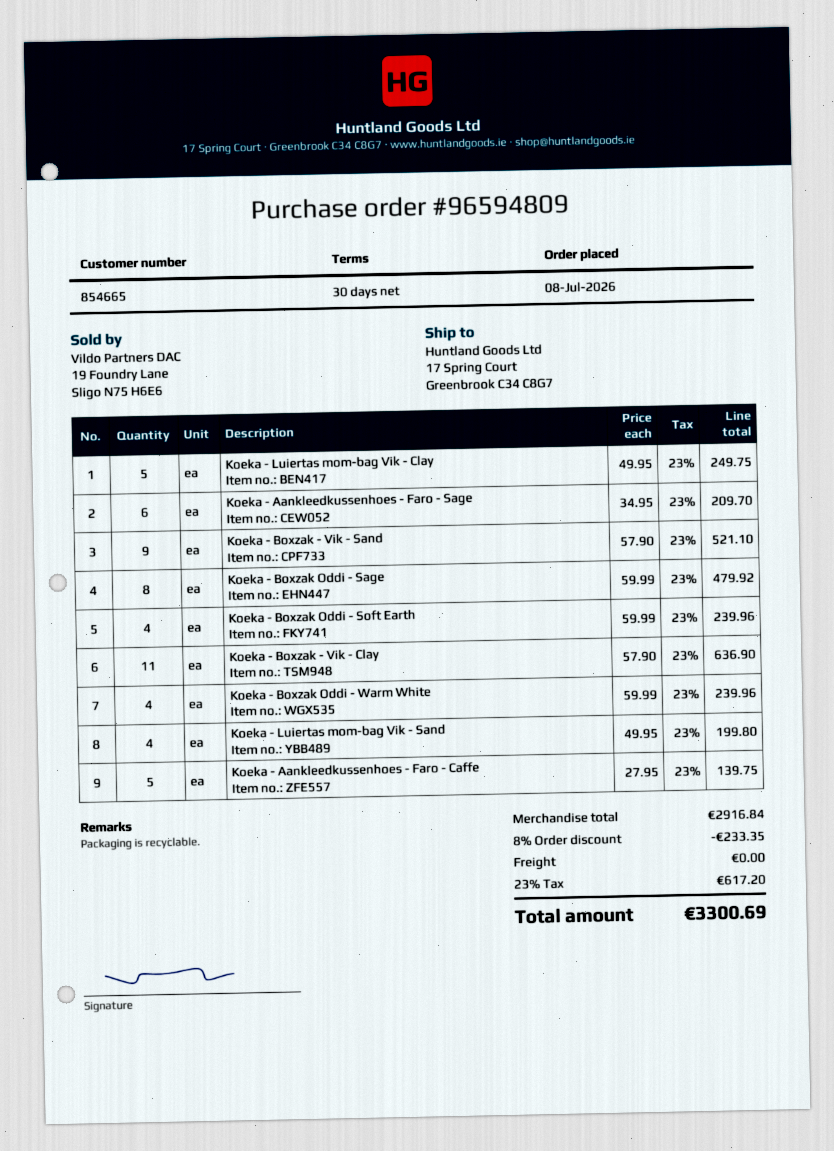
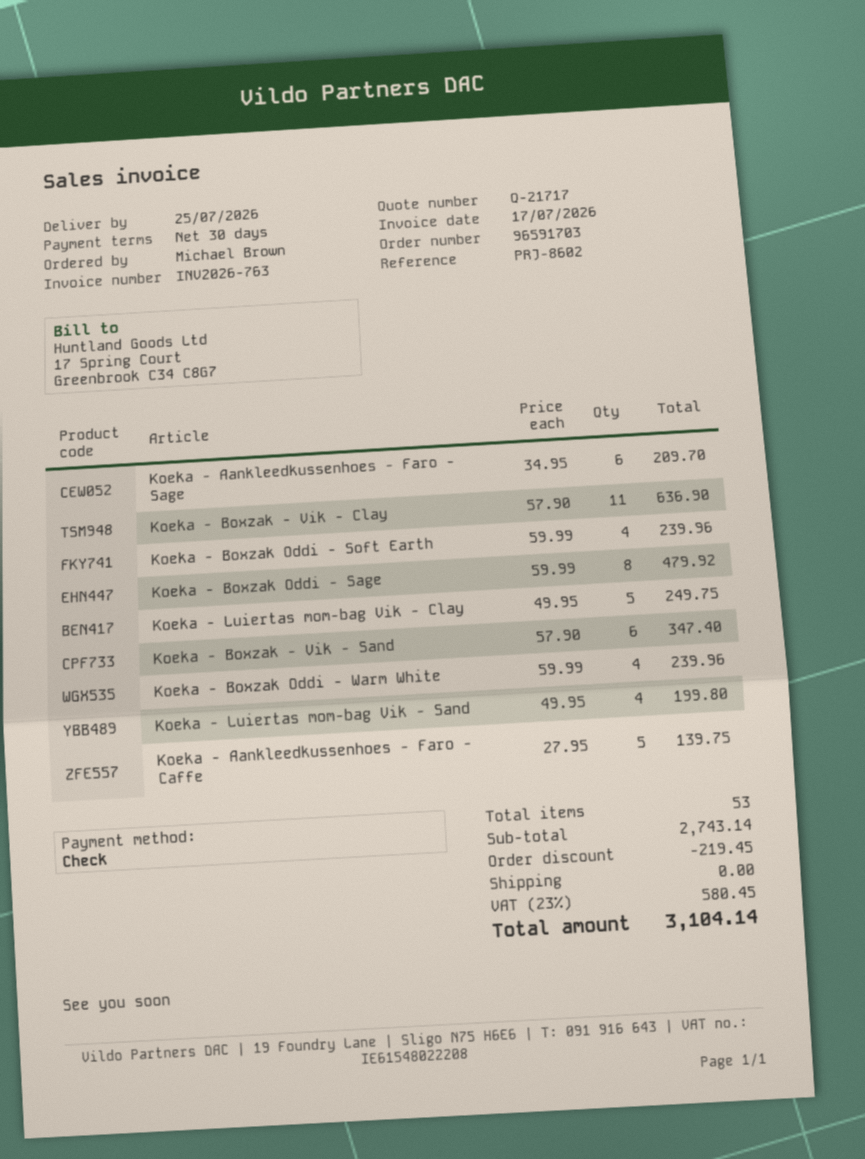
order number: 96594809 -> 96591703
Koeka - Boxzak - Vik - Sand: 9 x 57.90 = 521.10 -> 6 x 57.90 = 347.40
subtotal: 2916.84 -> 2743.14
discount: 233.35 -> 219.45
tax: 23% = 617.20 -> 23% = 580.45
total: 3300.69 -> 3104.14

